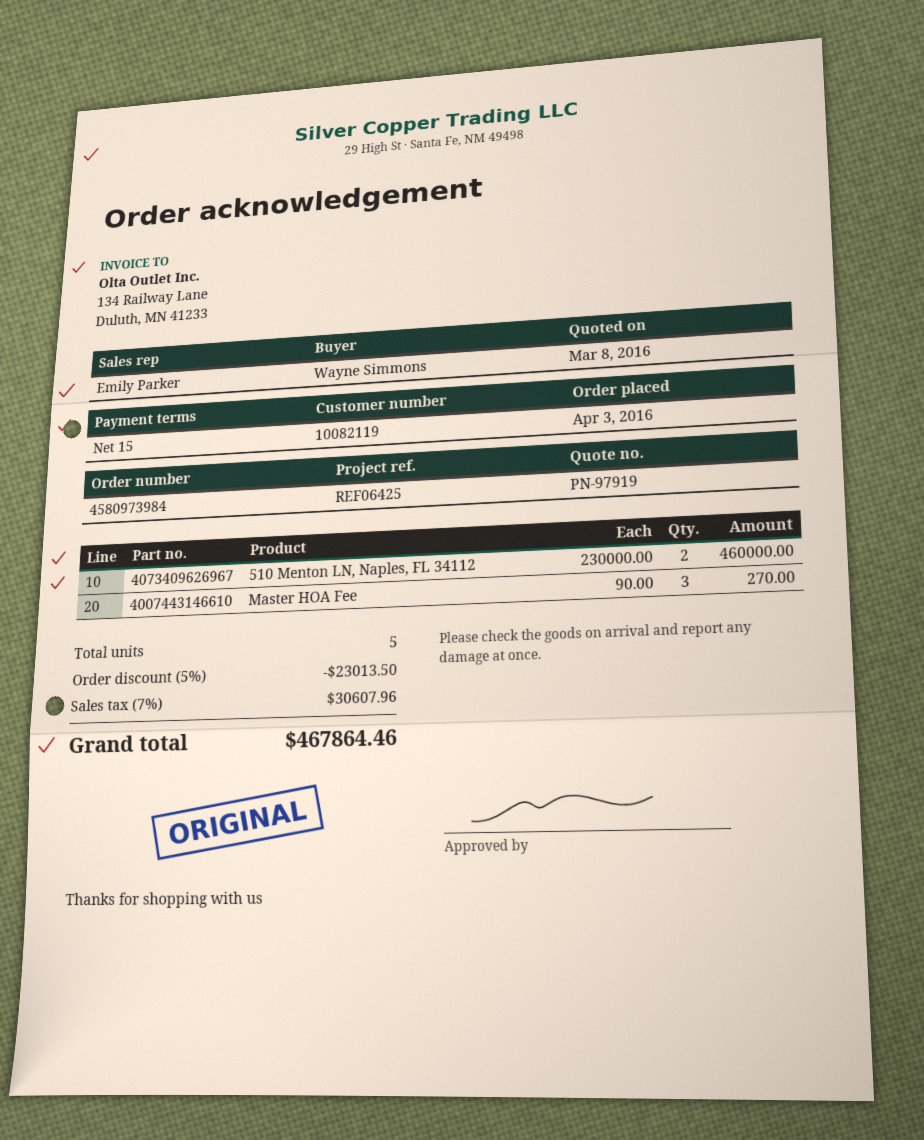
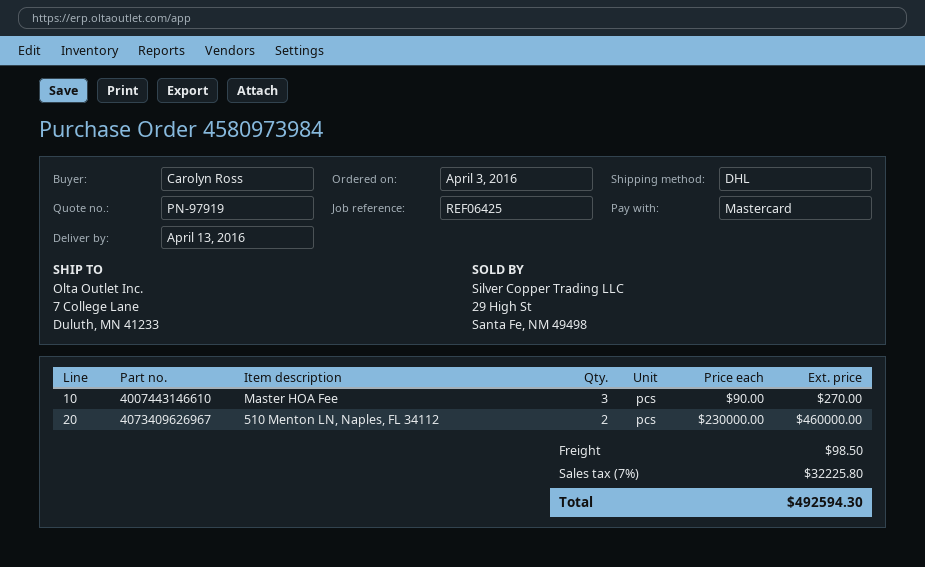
ordered by: Wayne Simmons -> Carolyn Ross
discount: 5% = 23013.50 -> none
shipping: none -> 98.50
tax: 7% = 30607.96 -> 7% = 32225.80
total: 467864.46 -> 492594.30

